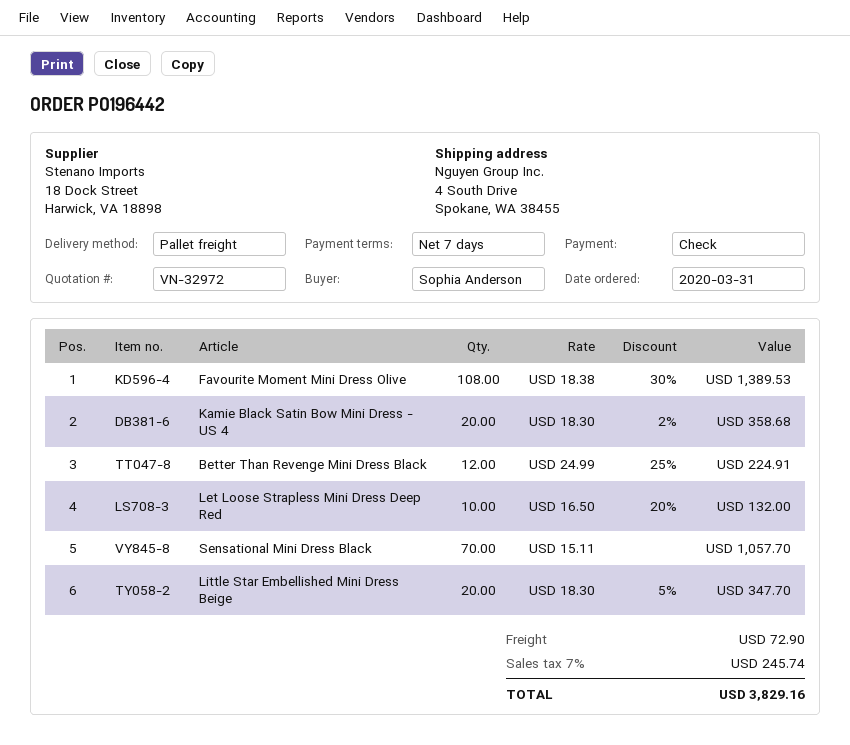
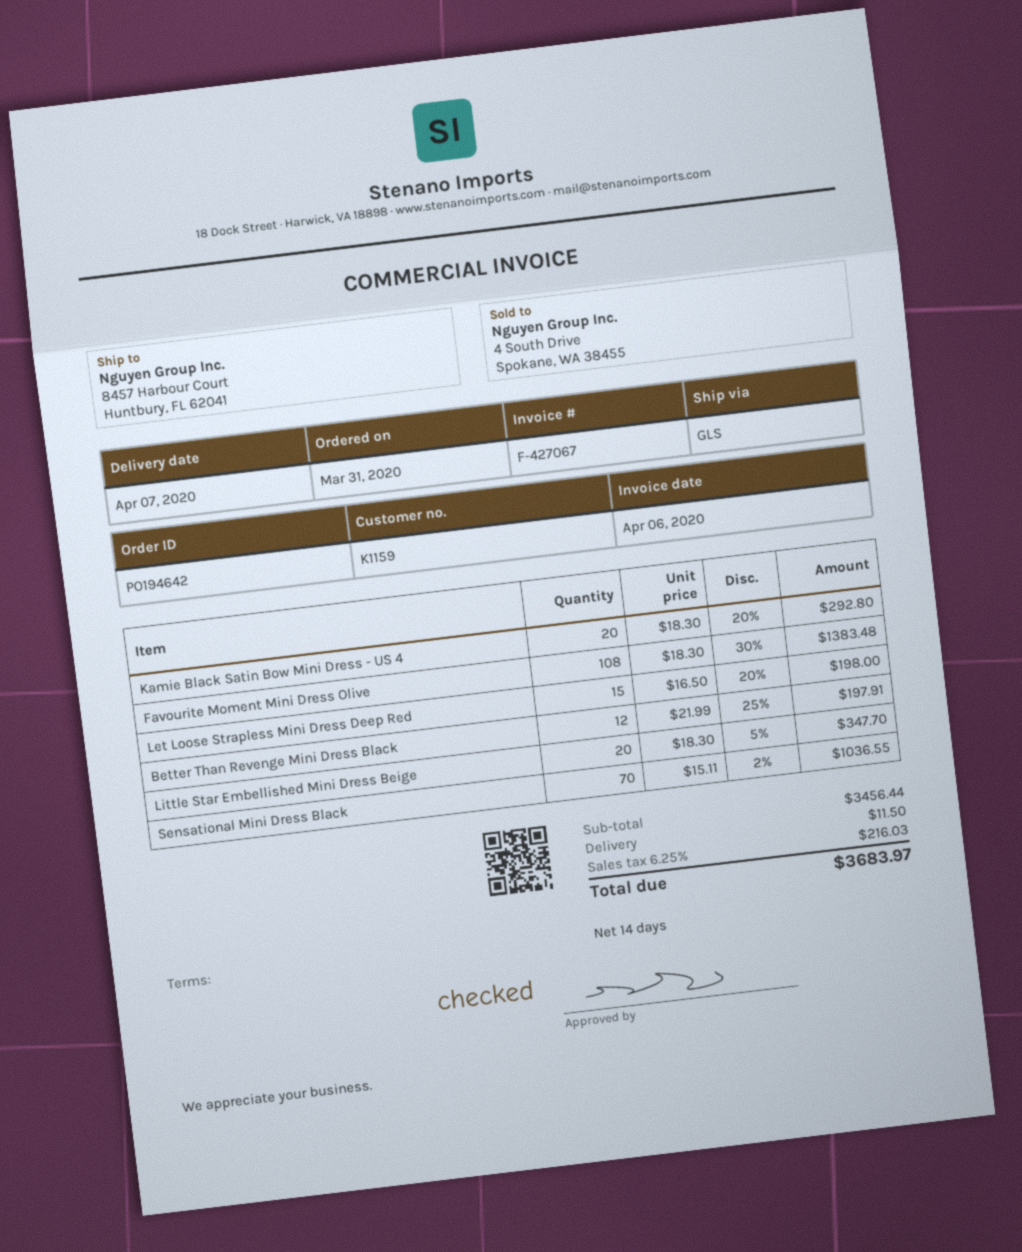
order number: PO196442 -> PO194642
payment terms: 7 days -> 14 days
shipping method: pallet freight -> GLS
ship to: 4 South Drive, Spokane, WA 38455 -> 8457 Harbour Court, Huntbury, FL 62041
Favourite Moment Mini Dress Olive: 108 x 18.38 - 30% = 1389.53 -> 108 x 18.30 - 30% = 1383.48
Kamie Black Satin Bow Mini Dress - US 4: 20 x 18.30 - 2% = 358.68 -> 20 x 18.30 - 20% = 292.80
Better Than Revenge Mini Dress Black: 12 x 24.99 - 25% = 224.91 -> 12 x 21.99 - 25% = 197.91
Let Loose Strapless Mini Dress Deep Red: 10 x 16.50 - 20% = 132.00 -> 15 x 16.50 - 20% = 198.00
Sensational Mini Dress Black: 70 x 15.11 = 1057.70 -> 70 x 15.11 - 2% = 1036.55
shipping: 72.90 -> 11.50
tax: 7% = 245.74 -> 6.25% = 216.03
total: 3829.16 -> 3683.97

